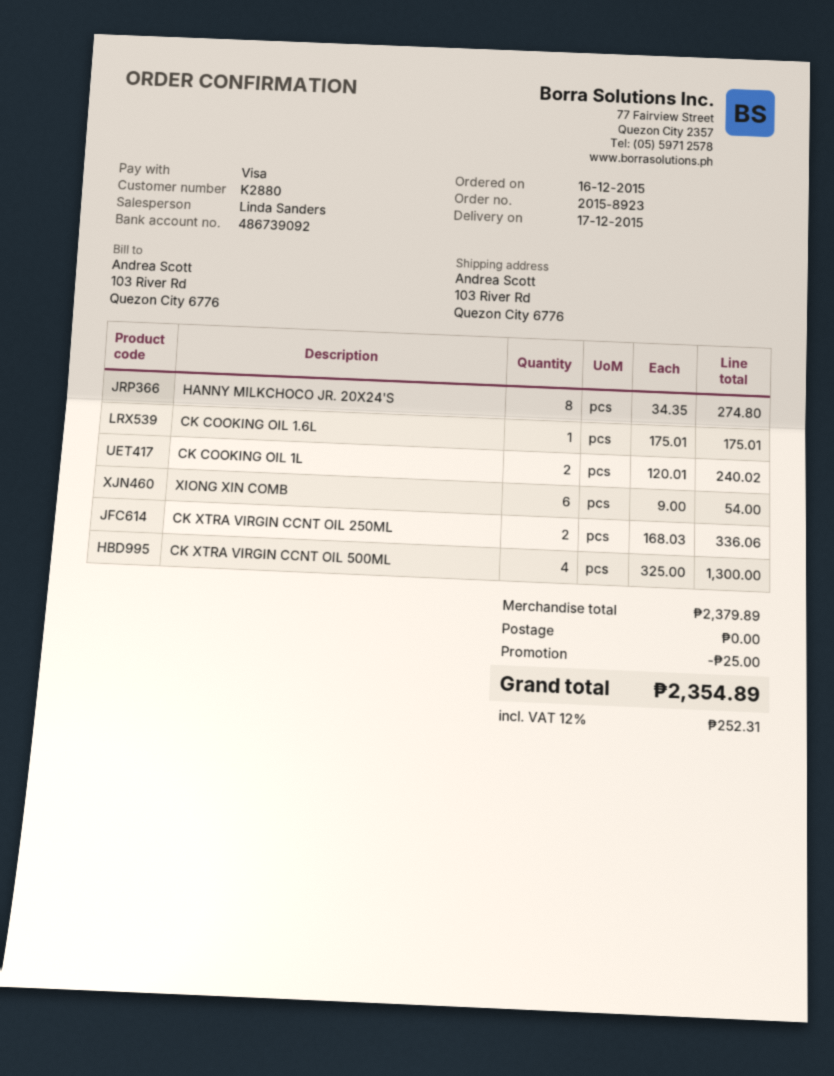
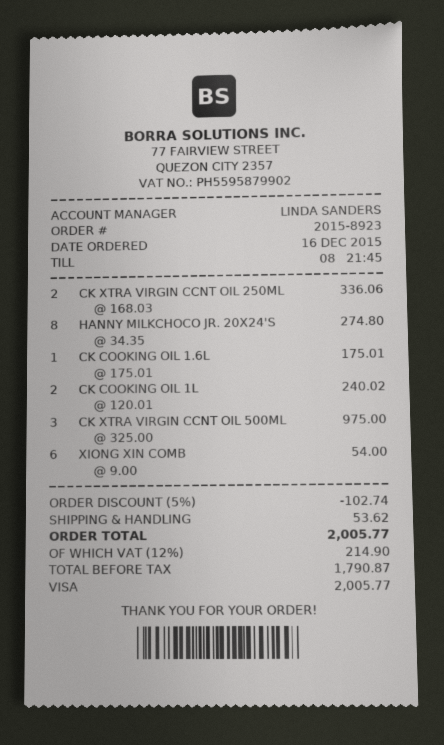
CK XTRA VIRGIN CCNT OIL 500ML: 4 x 325.00 = 1300.00 -> 3 x 325.00 = 975.00
discount: 25.00 -> 102.74
shipping: 0.00 -> 53.62
tax: 12% = 252.31 -> 12% = 214.90
total: 2354.89 -> 2005.77

